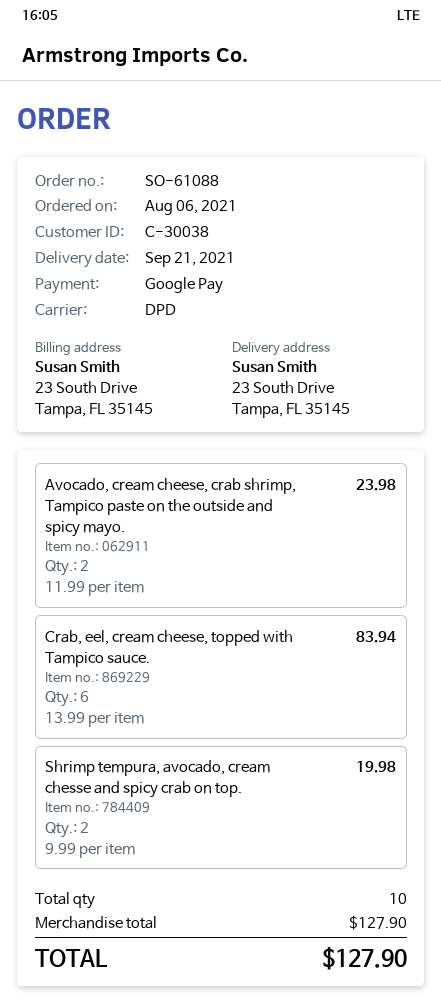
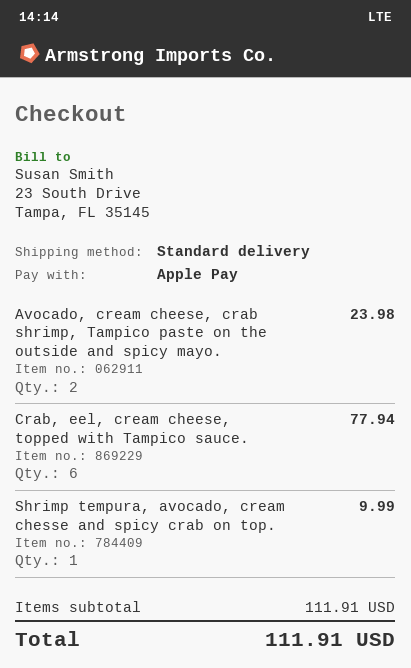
payment method: Google Pay -> Apple Pay
shipping method: DPD -> standard
Crab, eel, cream cheese, topped with Tampico sauce.: 6 for 83.94 -> 6 for 77.94
Shrimp tempura, avocado, cream chesse and spicy crab on top.: 2 for 19.98 -> 1 for 9.99
subtotal: 127.90 -> 111.91
total: 127.90 -> 111.91

